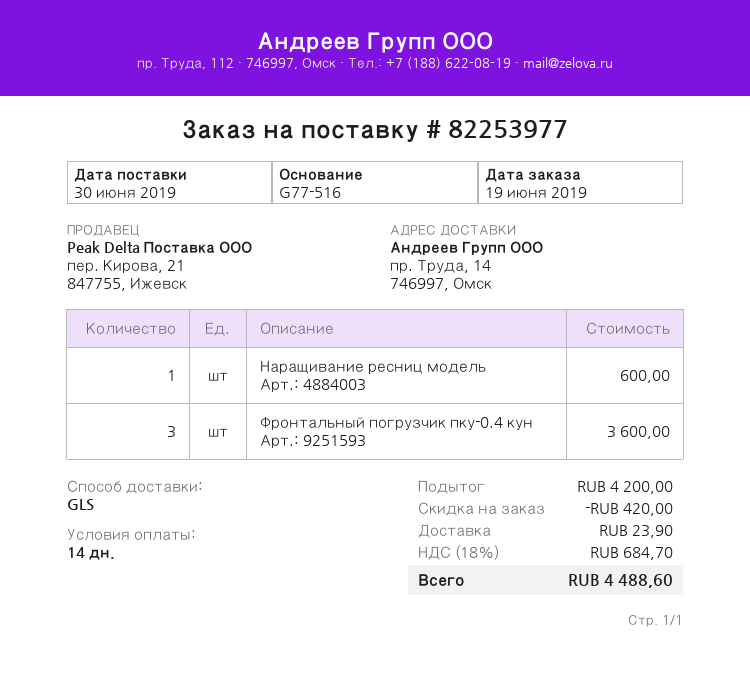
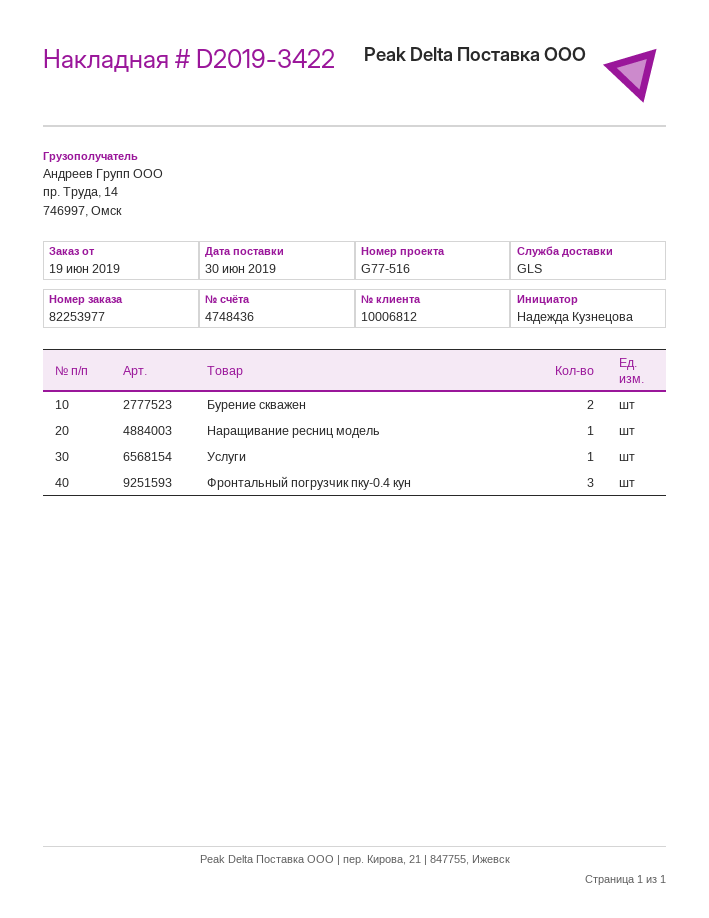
Бурение скважен: none -> 2
Услуги: none -> 1

